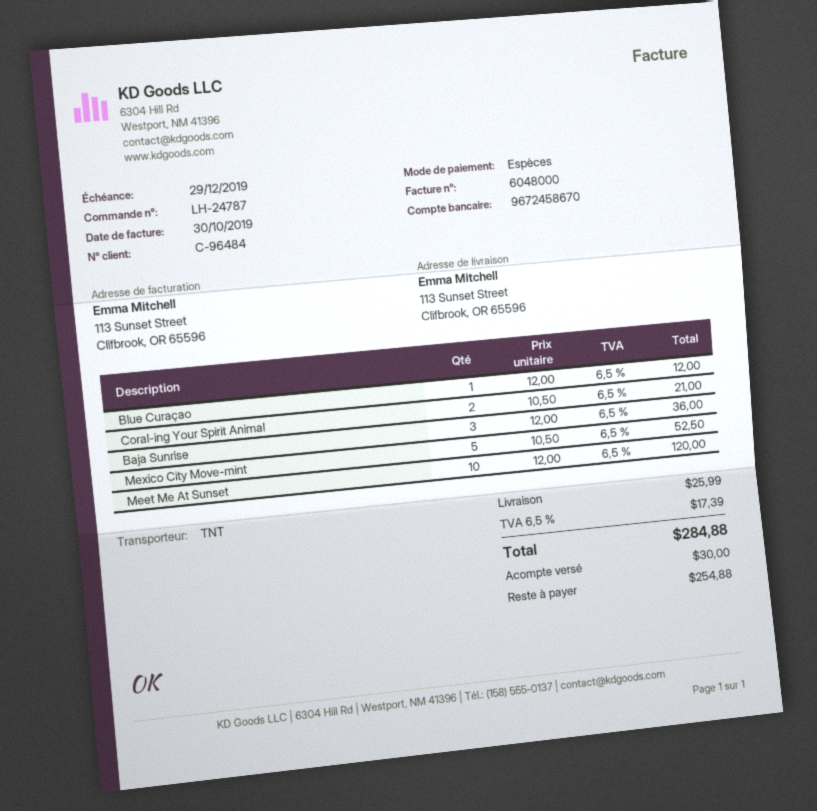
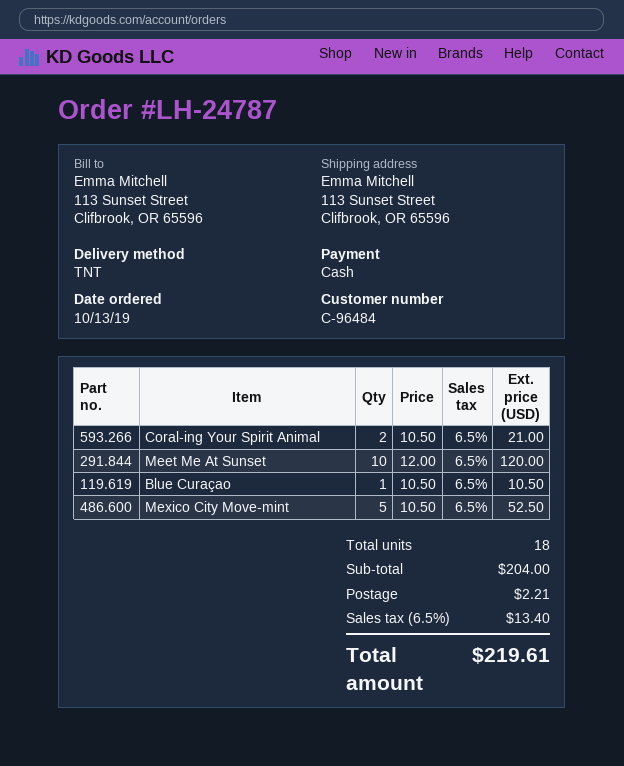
Blue Curaçao: 1 x 12.00 = 12.00 -> 1 x 10.50 = 10.50
Baja Sunrise: 3 x 12.00 = 36.00 -> none
shipping: 25.99 -> 2.21
tax: 6.5% = 17.39 -> 6.5% = 13.40
total: 284.88 -> 219.61

